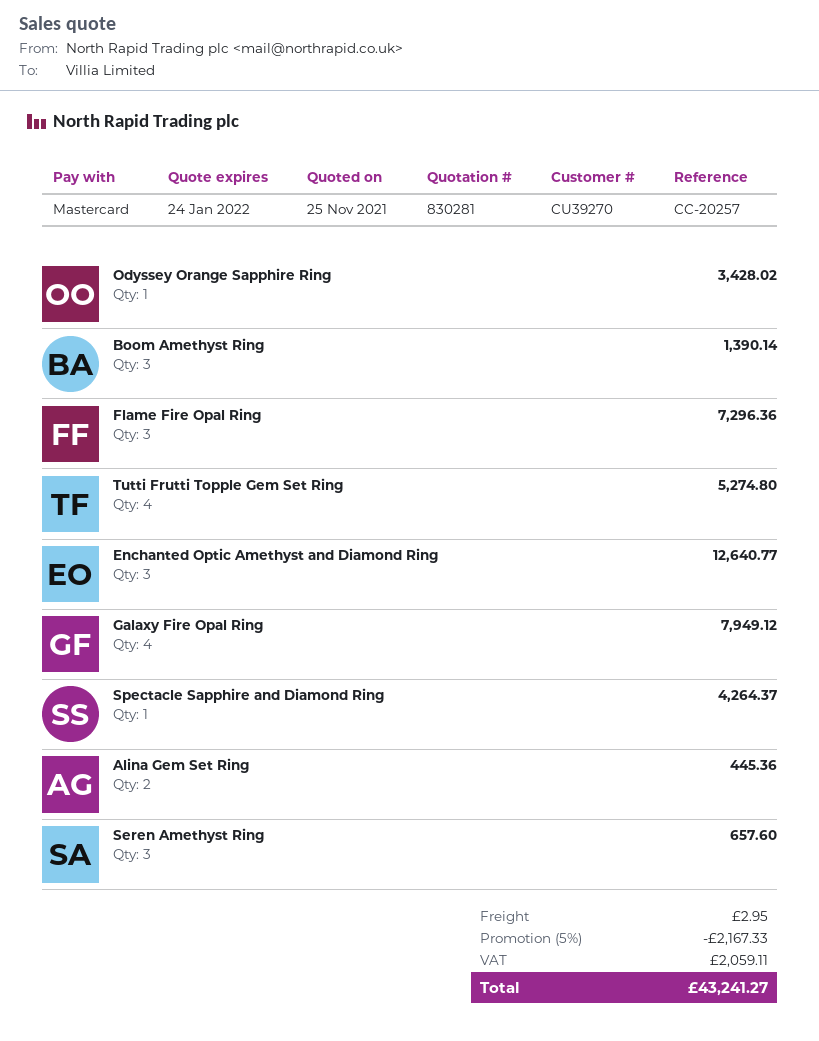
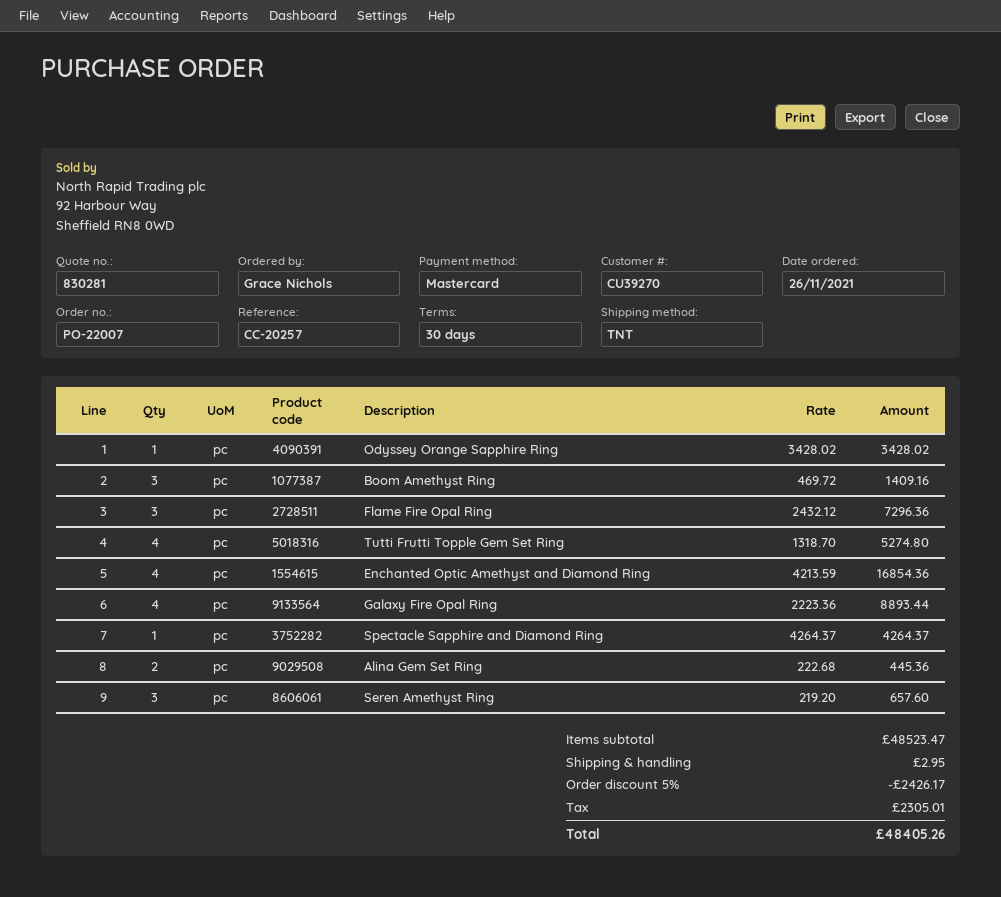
Boom Amethyst Ring: 3 for 1390.14 -> 3 for 1409.16
Enchanted Optic Amethyst and Diamond Ring: 3 for 12640.77 -> 4 for 16854.36
Galaxy Fire Opal Ring: 4 for 7949.12 -> 4 for 8893.44
discount: 5% = 2167.33 -> 5% = 2426.17
tax: 2059.11 -> 2305.01
total: 43241.27 -> 48405.26

